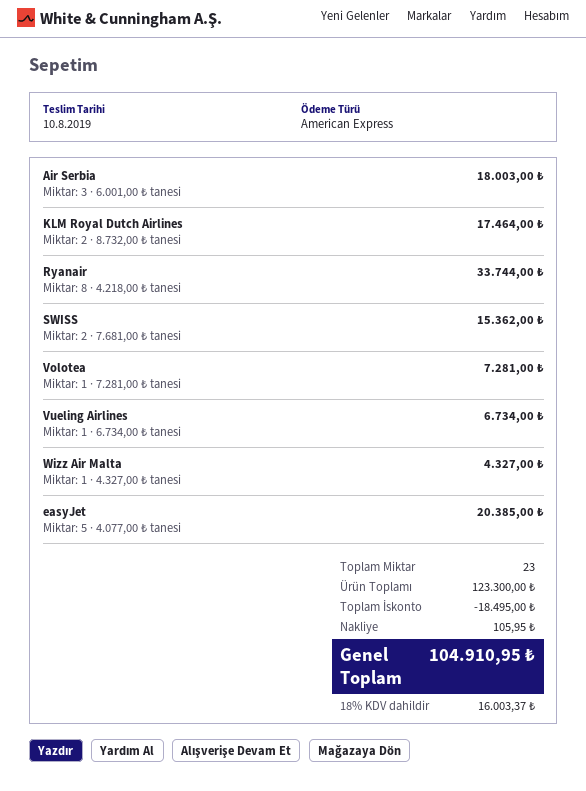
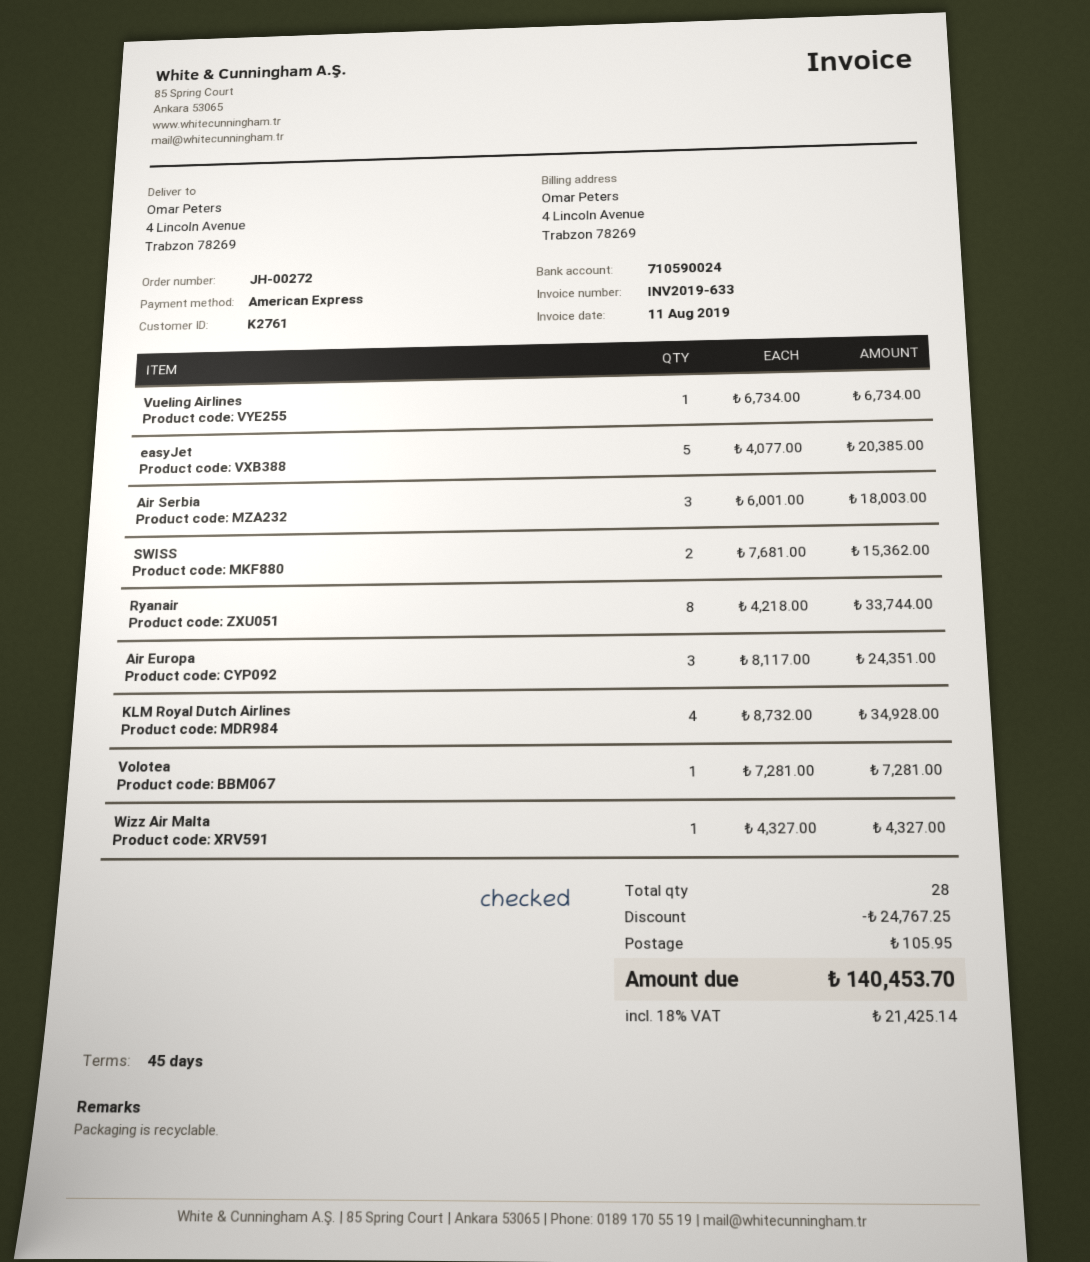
KLM Royal Dutch Airlines: 2 x 8732.00 = 17464.00 -> 4 x 8732.00 = 34928.00
Air Europa: none -> 3 x 8117.00 = 24351.00
total quantity: 23 -> 28
discount: 18495.00 -> 24767.25
tax: 18% = 16003.37 -> 18% = 21425.14
total: 104910.95 -> 140453.70

